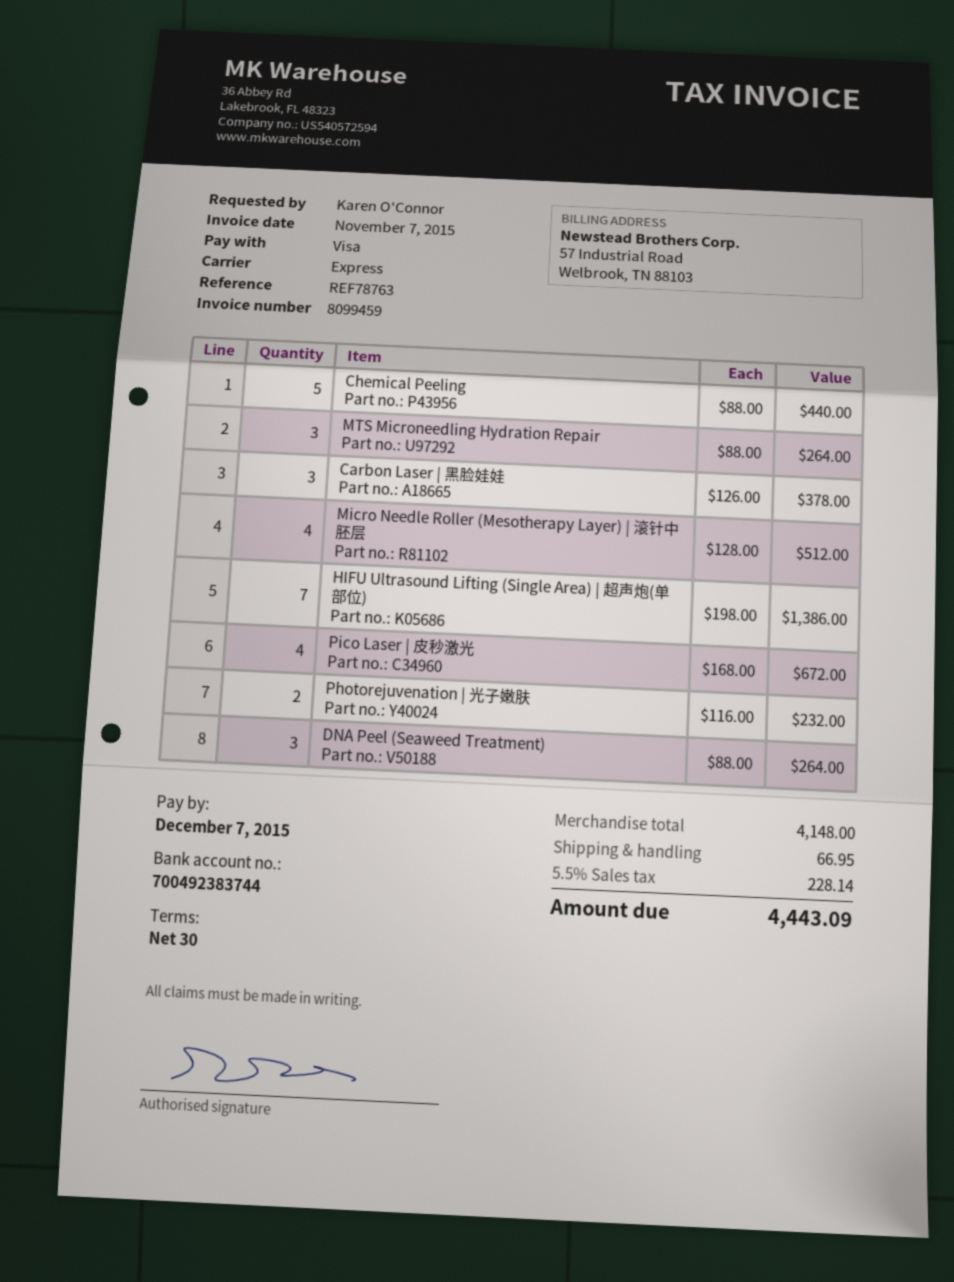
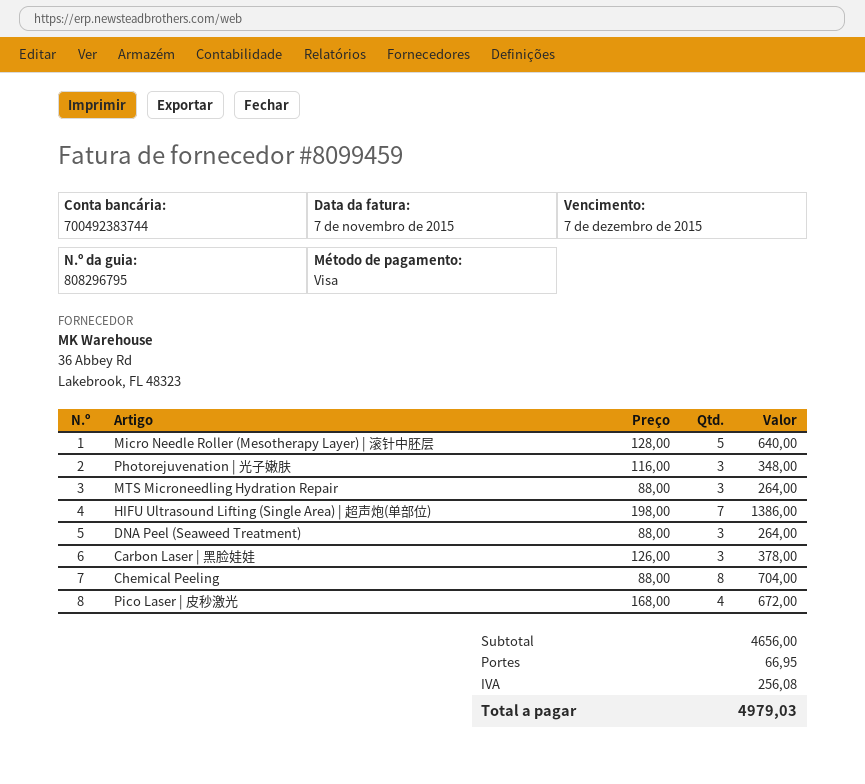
Chemical Peeling: 5 x 88.00 = 440.00 -> 8 x 88.00 = 704.00
Micro Needle Roller (Mesotherapy Layer) | 滚针中胚层: 4 x 128.00 = 512.00 -> 5 x 128.00 = 640.00
Photorejuvenation | 光子嫩肤: 2 x 116.00 = 232.00 -> 3 x 116.00 = 348.00
subtotal: 4148.00 -> 4656.00
tax: 228.14 -> 256.08
total: 4443.09 -> 4979.03

